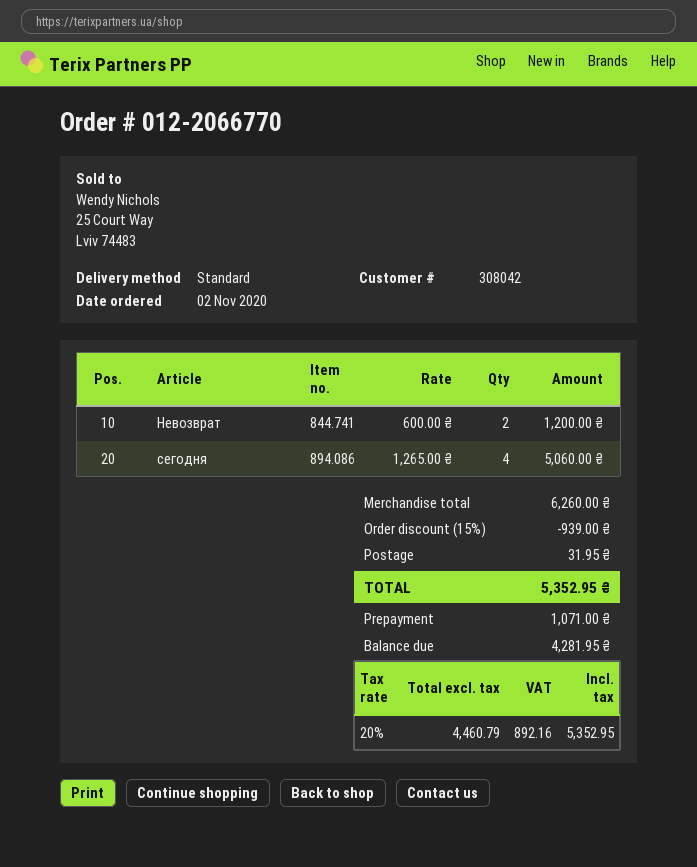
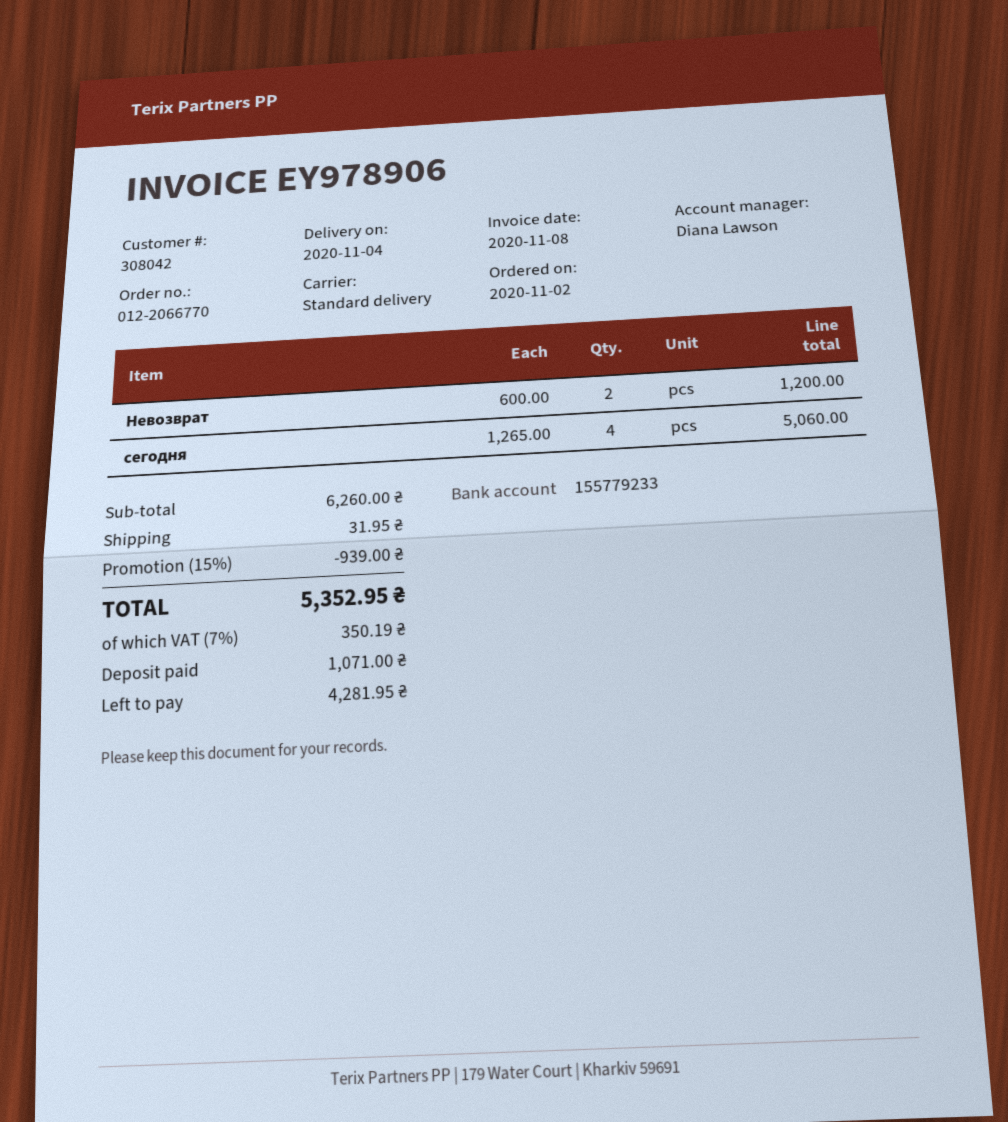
tax: 20% = 892.16 -> 7% = 350.19

